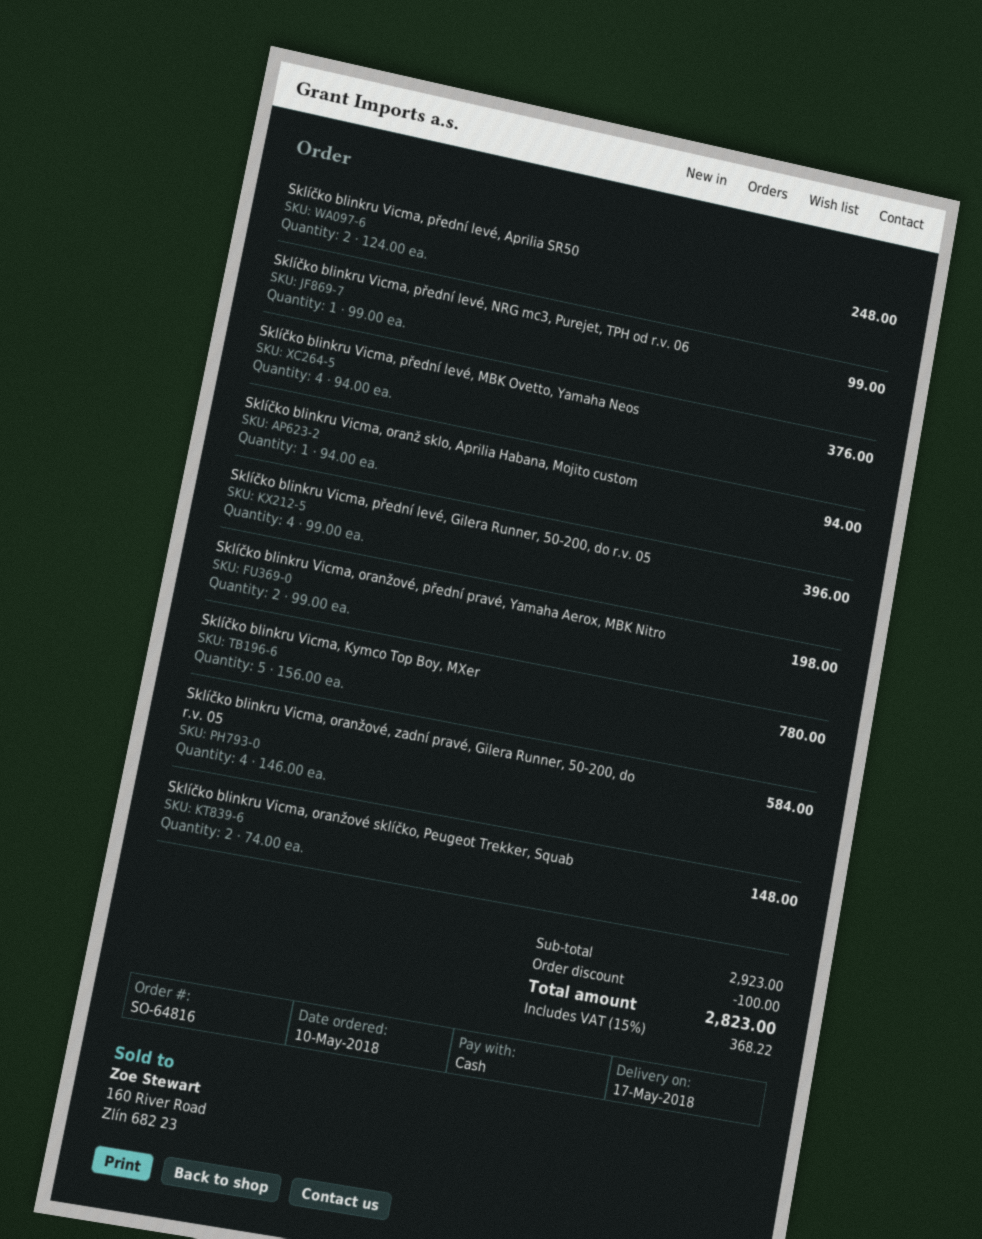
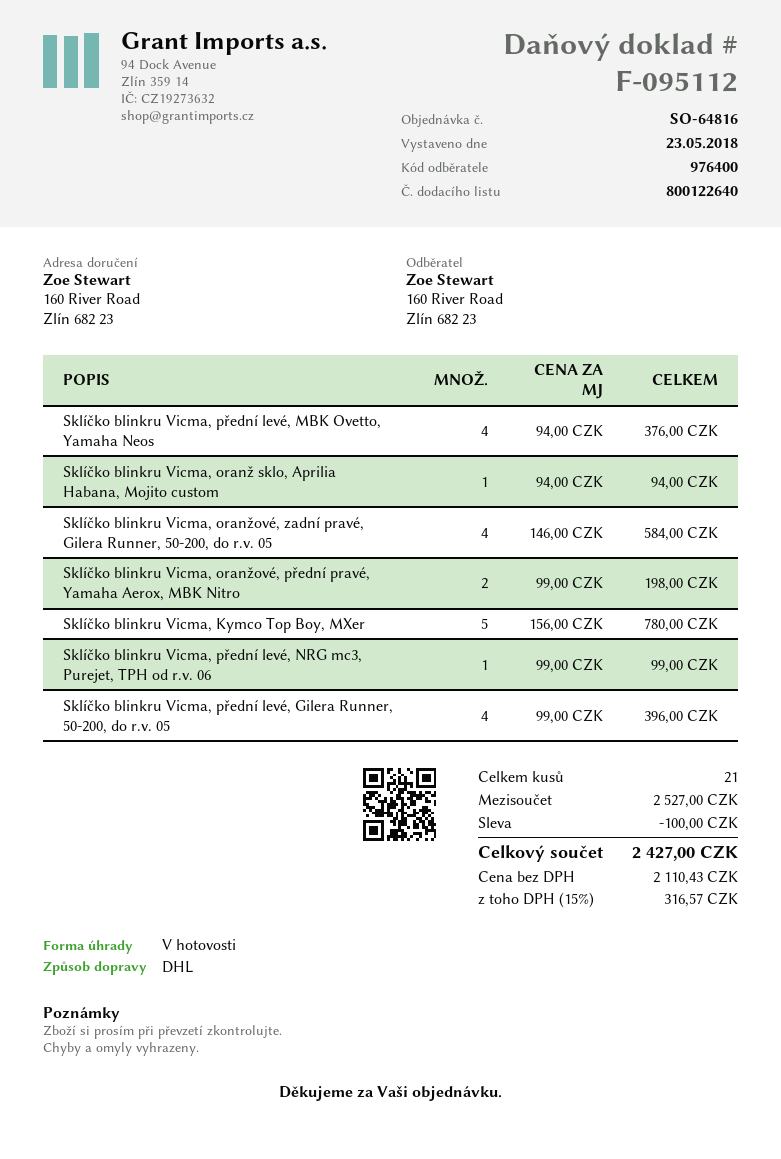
Sklíčko blinkru Vicma, přední levé, Aprilia SR50: 2 x 124.00 = 248.00 -> none
Sklíčko blinkru Vicma, oranžové sklíčko, Peugeot Trekker, Squab: 2 x 74.00 = 148.00 -> none
subtotal: 2923.00 -> 2527.00
tax: 15% = 368.22 -> 15% = 316.57
total: 2823.00 -> 2427.00

